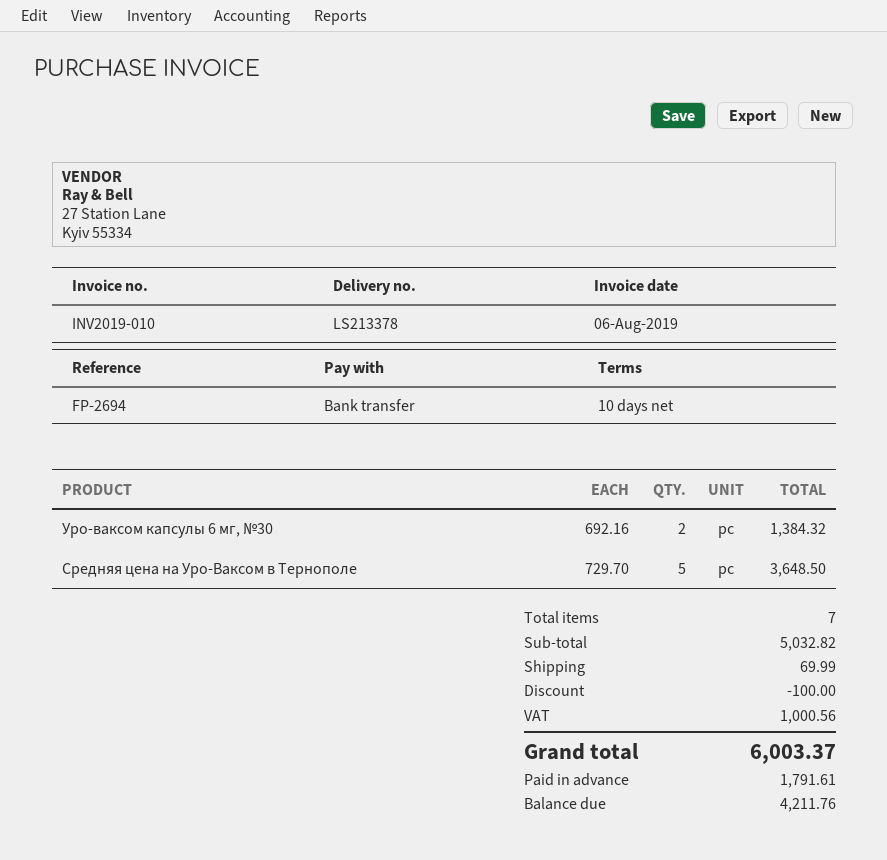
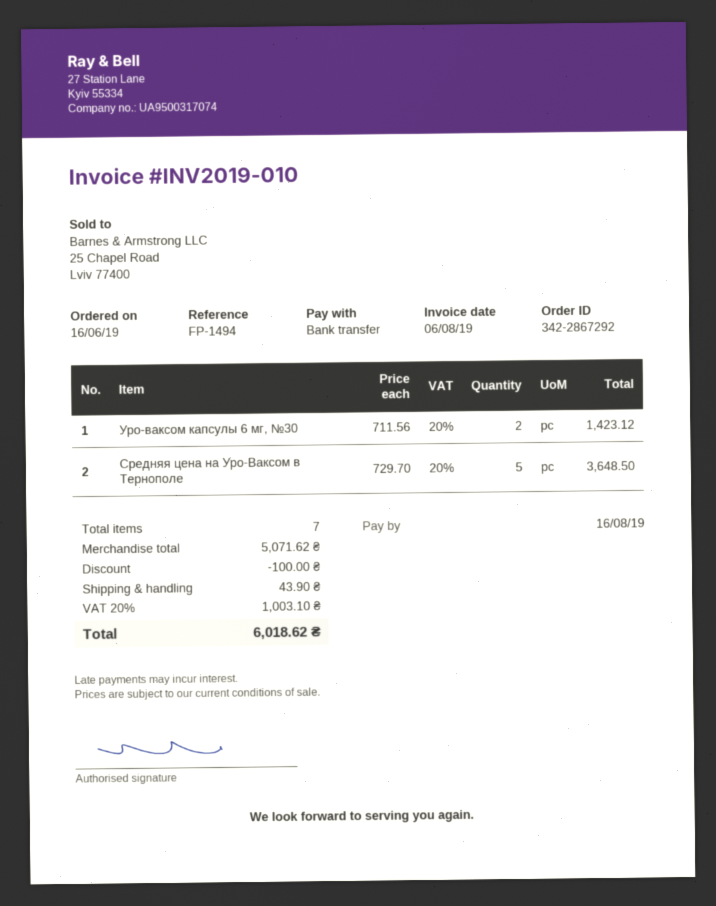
reference: FP-2694 -> FP-1494
Уро-ваксом капсулы 6 мг, №30: 2 x 692.16 = 1384.32 -> 2 x 711.56 = 1423.12
subtotal: 5032.82 -> 5071.62
shipping: 69.99 -> 43.90
tax: 1000.56 -> 1003.10
total: 6003.37 -> 6018.62

